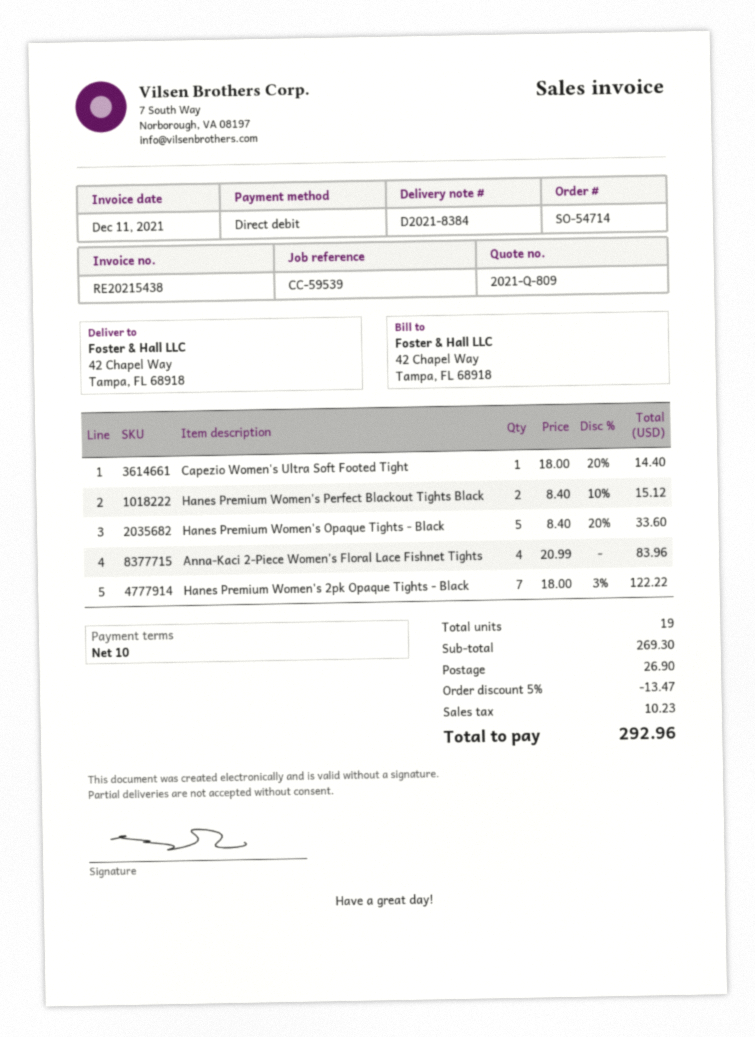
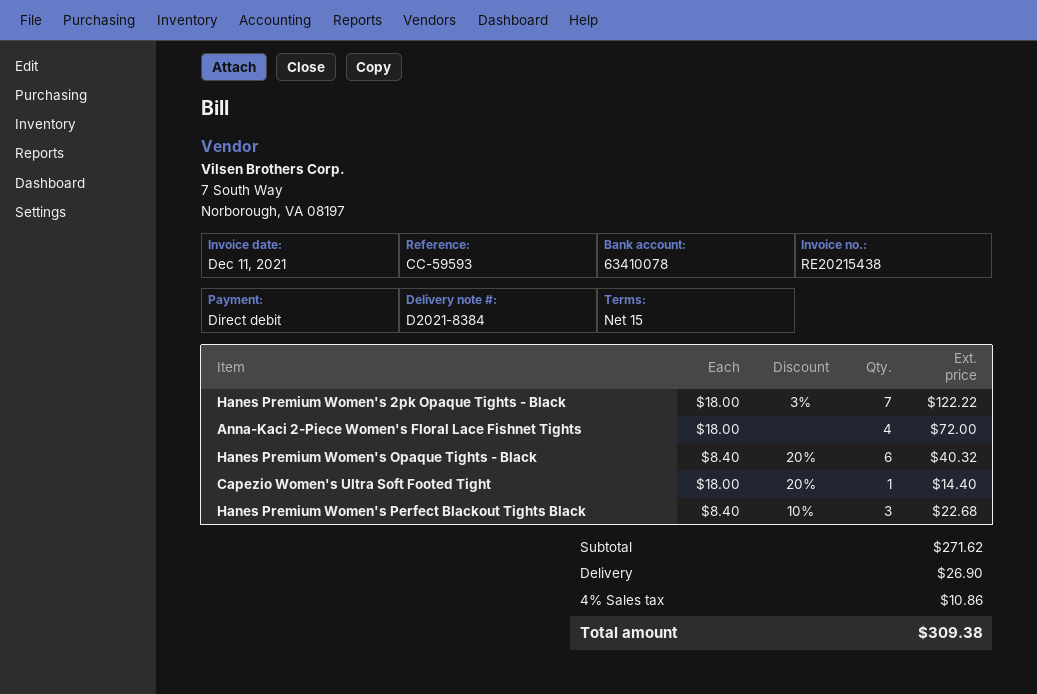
payment terms: 10 days -> 15 days
reference: CC-59539 -> CC-59593
Hanes Premium Women's Perfect Blackout Tights Black: 2 x 8.40 - 10% = 15.12 -> 3 x 8.40 - 10% = 22.68
Hanes Premium Women's Opaque Tights - Black: 5 x 8.40 - 20% = 33.60 -> 6 x 8.40 - 20% = 40.32
Anna-Kaci 2-Piece Women's Floral Lace Fishnet Tights: 4 x 20.99 = 83.96 -> 4 x 18.00 = 72.00
subtotal: 269.30 -> 271.62
discount: 5% = 13.47 -> none
tax: 10.23 -> 10.86
total: 292.96 -> 309.38

